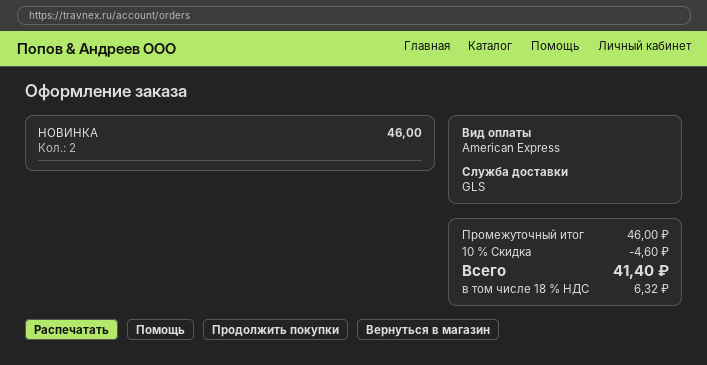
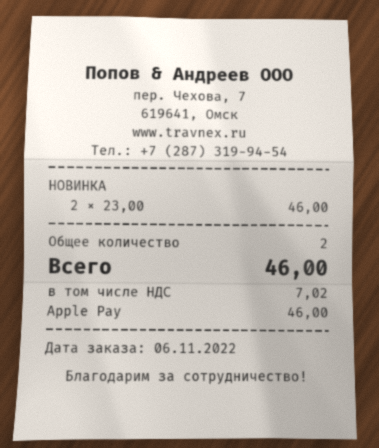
payment method: American Express -> Apple Pay
discount: 10% = 4.60 -> none
tax: 6.32 -> 7.02
total: 41.40 -> 46.00

